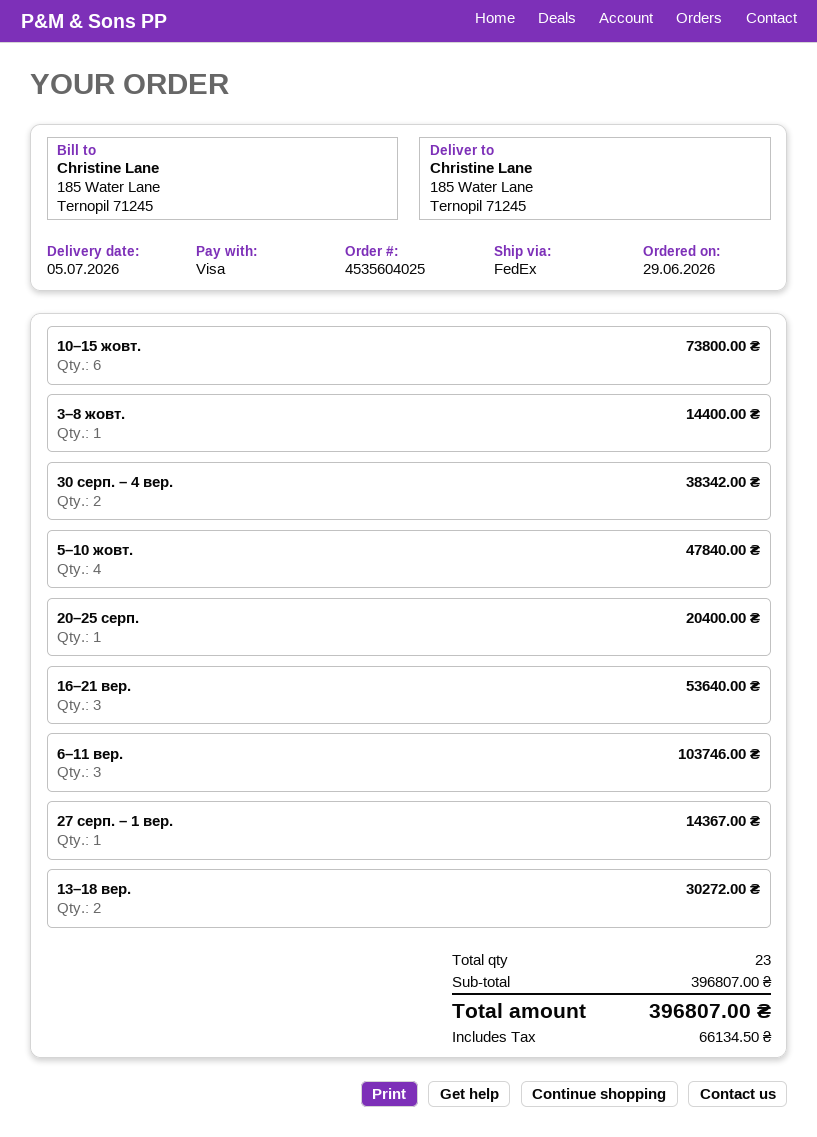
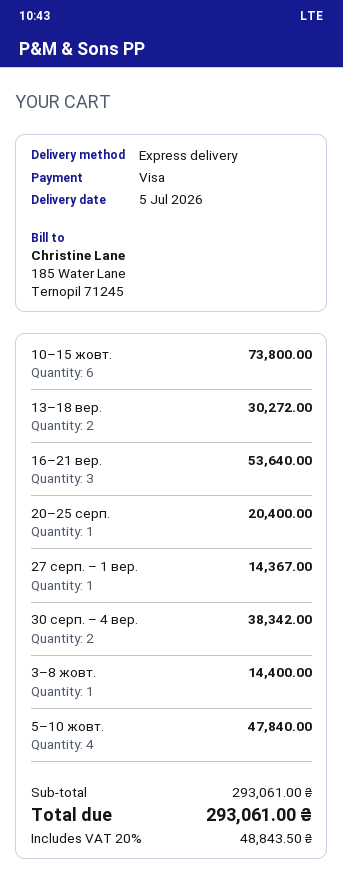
shipping method: FedEx -> express
6–11 вер.: 3 for 103746.00 -> none
subtotal: 396807.00 -> 293061.00
tax: 66134.50 -> 48843.50
total: 396807.00 -> 293061.00

